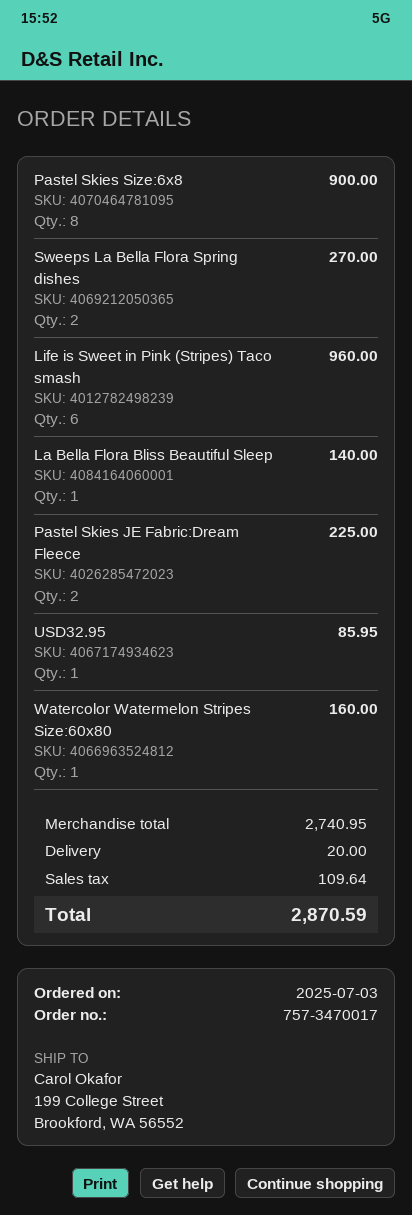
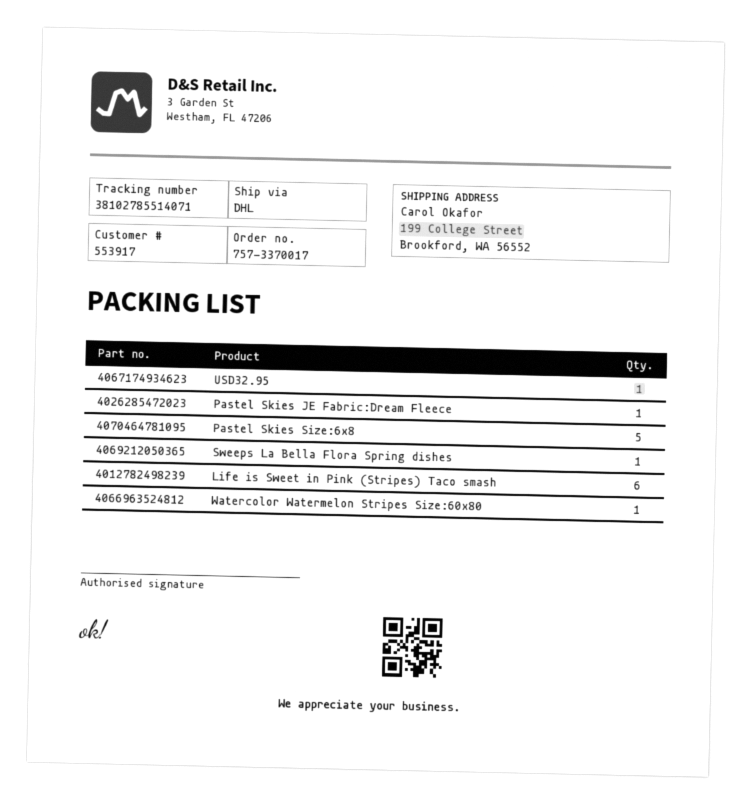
order number: 757-3470017 -> 757-3370017
Pastel Skies Size:6x8: 8 -> 5
Sweeps La Bella Flora Spring dishes: 2 -> 1
La Bella Flora Bliss Beautiful Sleep: 1 -> none
Pastel Skies JE Fabric:Dream Fleece: 2 -> 1

